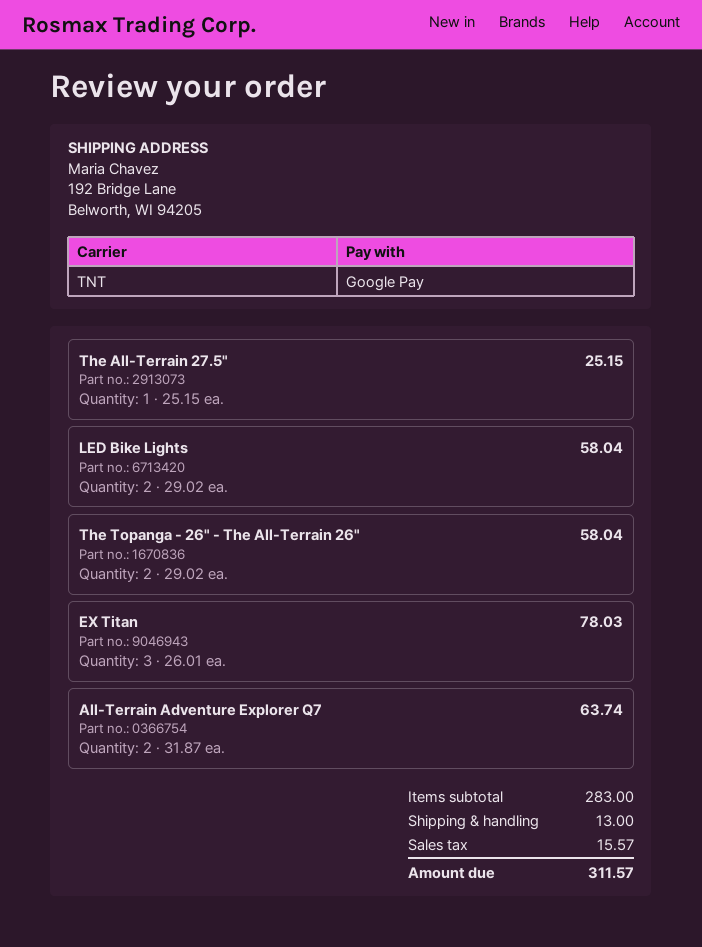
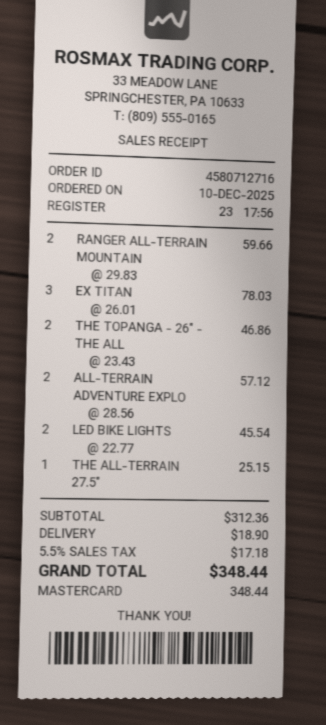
payment method: Google Pay -> Mastercard
LED Bike Lights: 2 x 29.02 = 58.04 -> 2 x 22.77 = 45.54
The Topanga - 26" - The All-Terrain 26": 2 x 29.02 = 58.04 -> 2 x 23.43 = 46.86
All-Terrain Adventure Explorer Q7: 2 x 31.87 = 63.74 -> 2 x 28.56 = 57.12
RANGER ALL-TERRAIN MOUNTAIN: none -> 2 x 29.83 = 59.66
subtotal: 283.00 -> 312.36
shipping: 13.00 -> 18.90
tax: 15.57 -> 17.18
total: 311.57 -> 348.44

